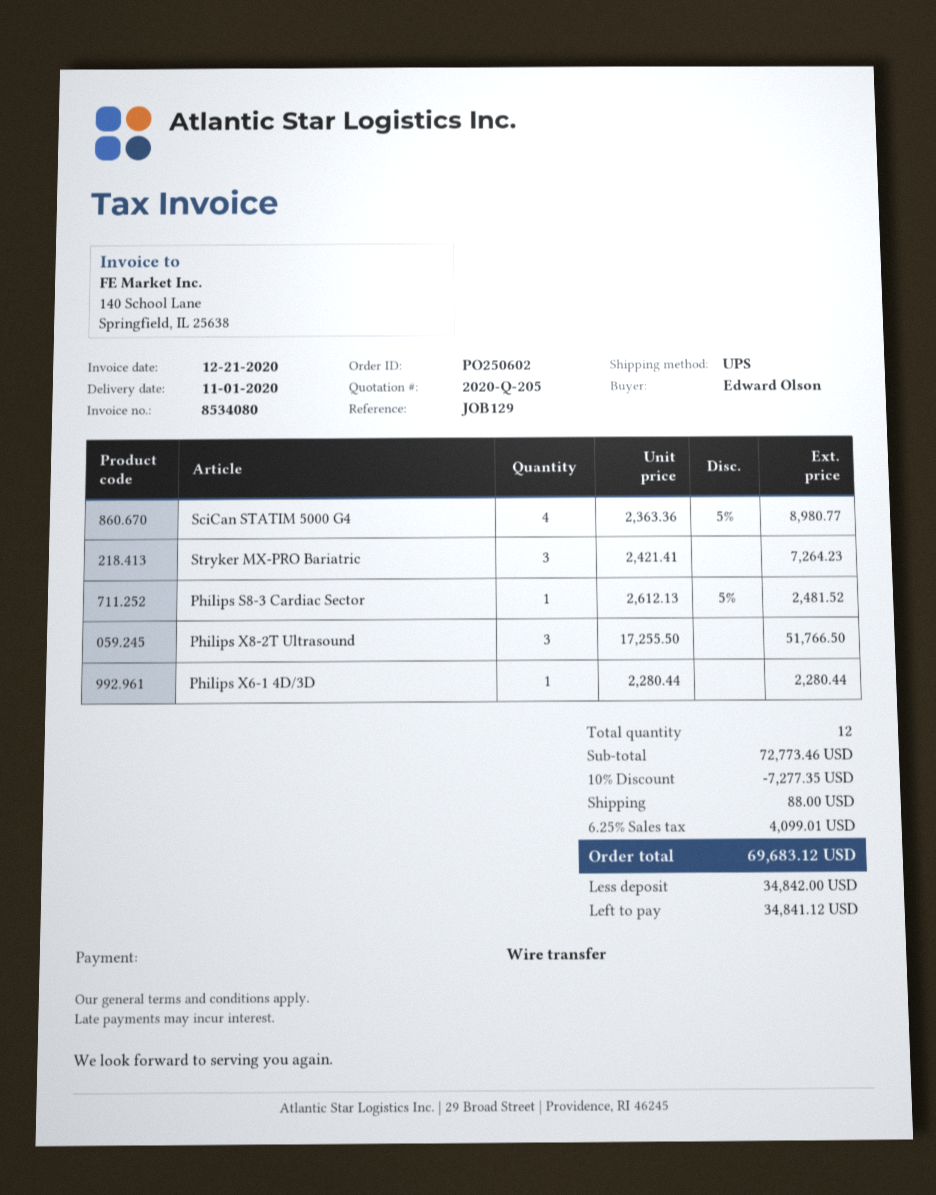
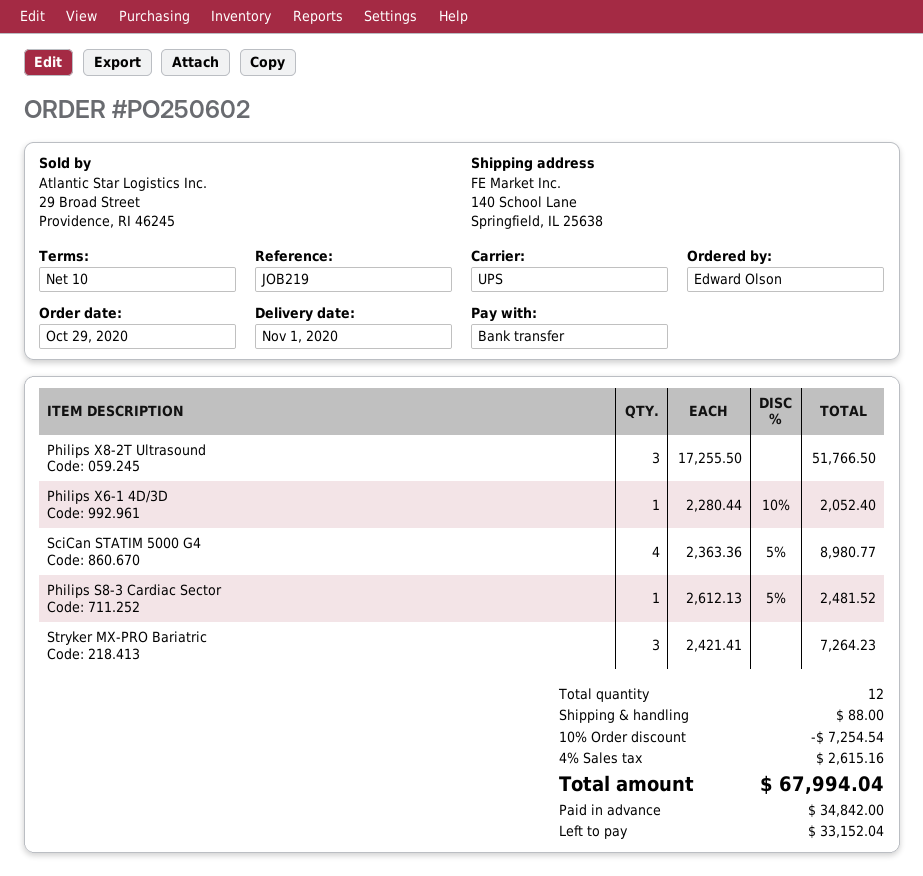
reference: JOB129 -> JOB219
Philips X6-1 4D/3D: 1 x 2280.44 = 2280.44 -> 1 x 2280.44 - 10% = 2052.40
discount: 10% = 7277.35 -> 10% = 7254.54
tax: 6.25% = 4099.01 -> 4% = 2615.16
total: 69683.12 -> 67994.04
balance: 34841.12 -> 33152.04

